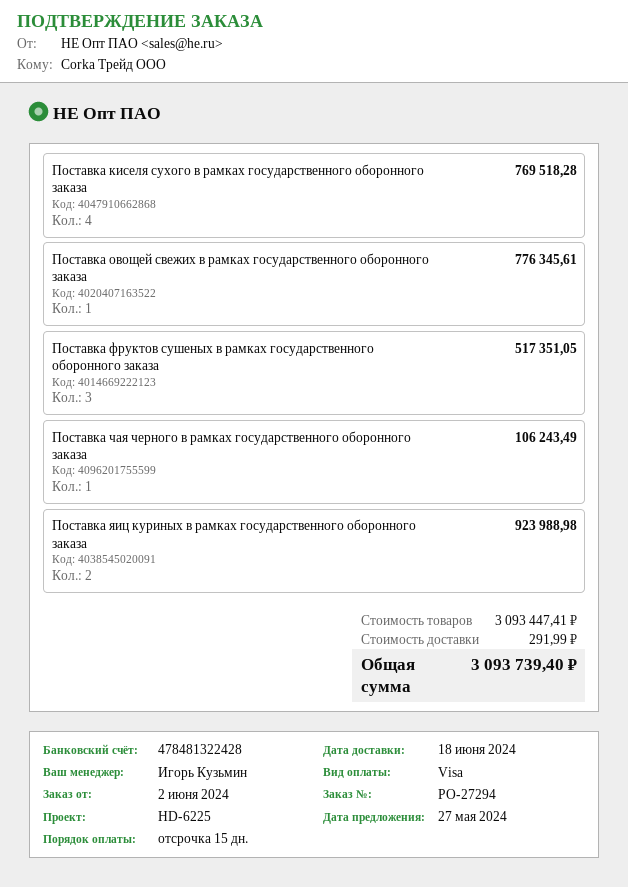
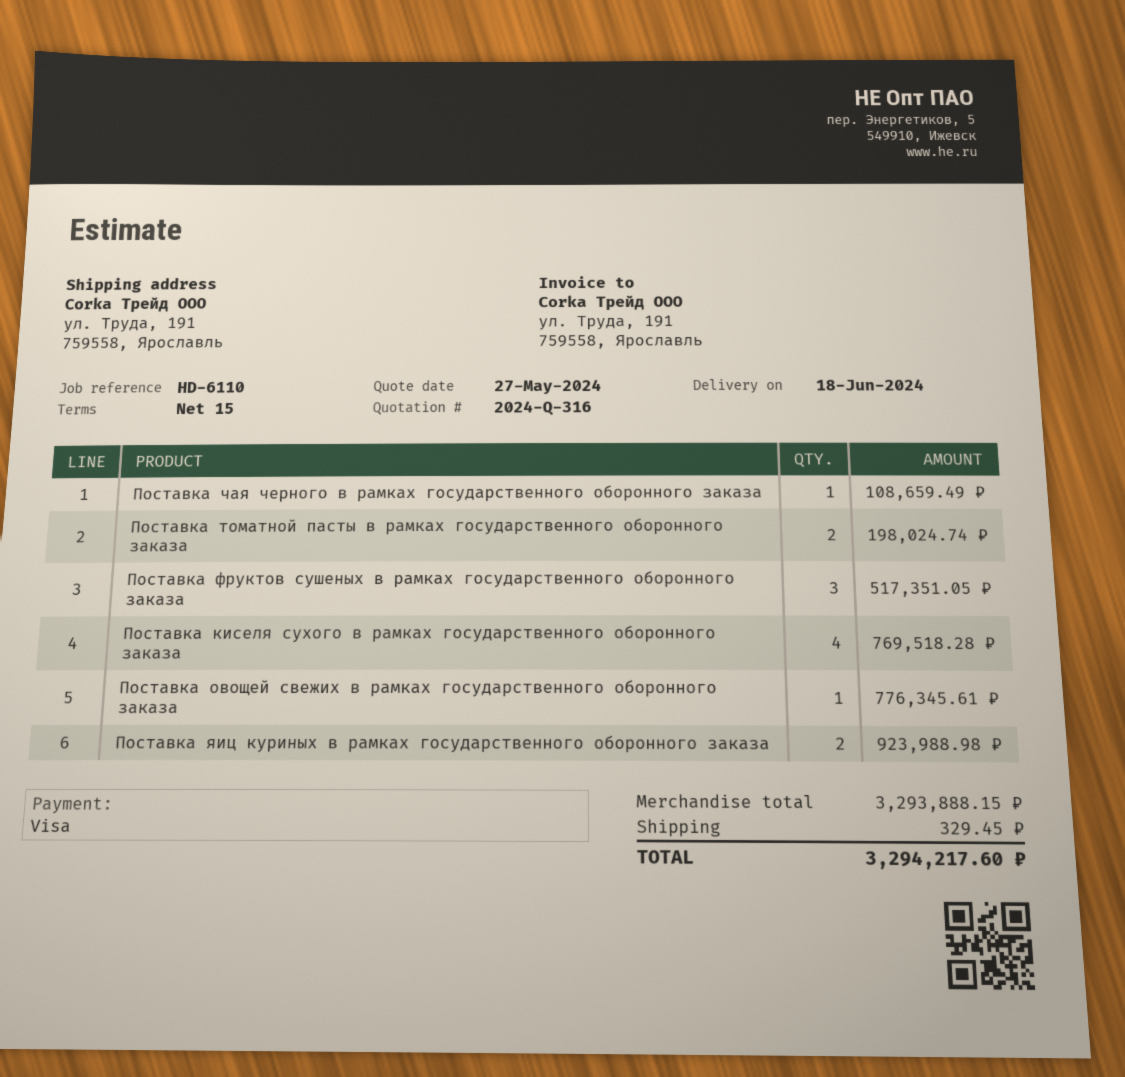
reference: HD-6225 -> HD-6110
Поставка чая черного в рамках государственного оборонного заказа: 1 for 106243.49 -> 1 for 108659.49
Поставка томатной пасты в рамках государственного оборонного заказа: none -> 2 for 198024.74
subtotal: 3093447.41 -> 3293888.15
shipping: 291.99 -> 329.45
total: 3093739.40 -> 3294217.60

